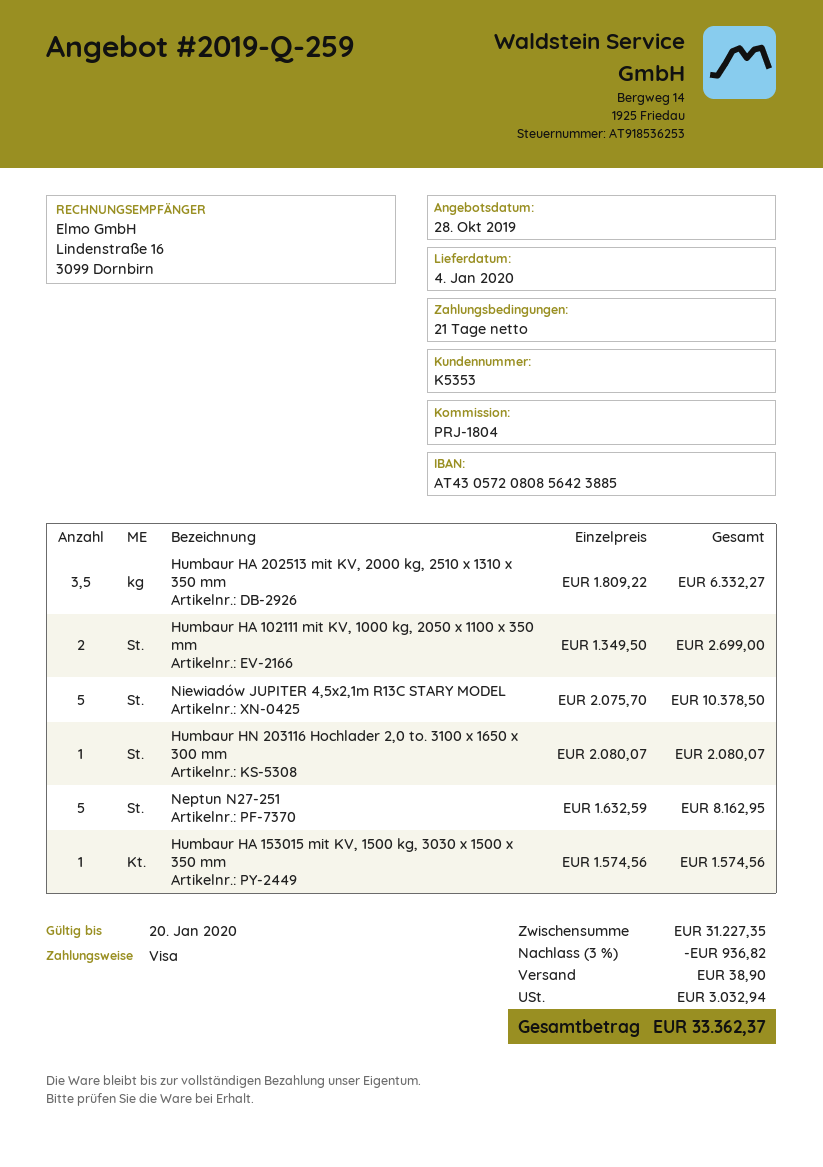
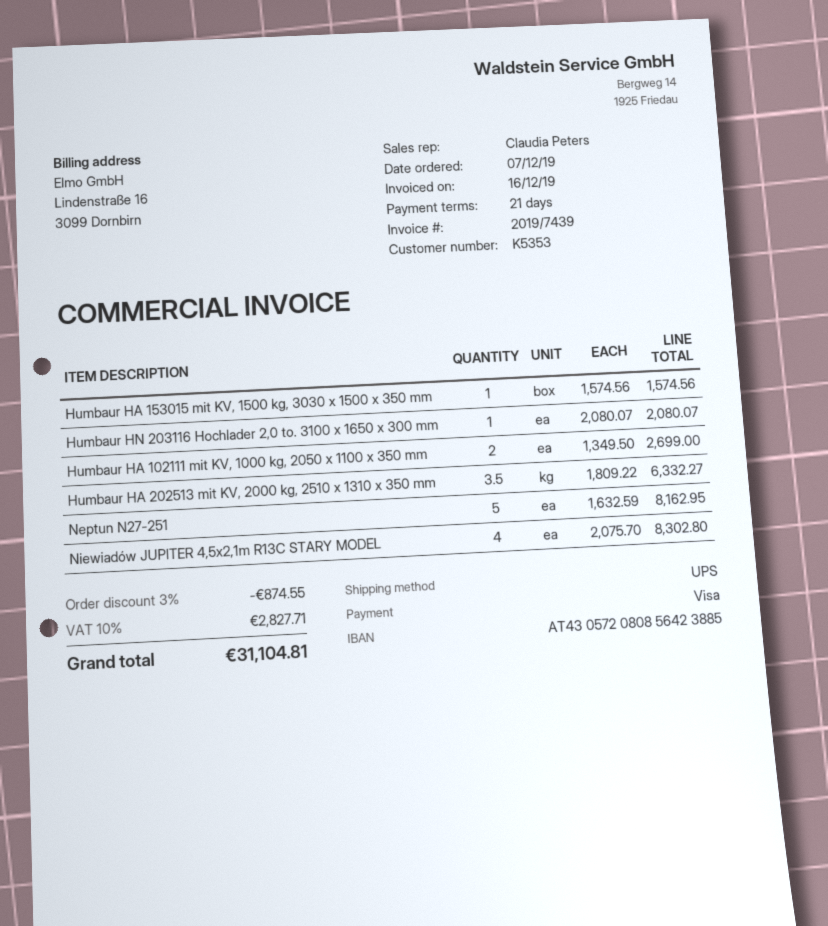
Niewiadów JUPITER 4,5x2,1m R13C STARY MODEL: 5 x 2075.70 = 10378.50 -> 4 x 2075.70 = 8302.80
discount: 3% = 936.82 -> 3% = 874.55
shipping: 38.90 -> none
tax: 3032.94 -> 2827.71
total: 33362.37 -> 31104.81

